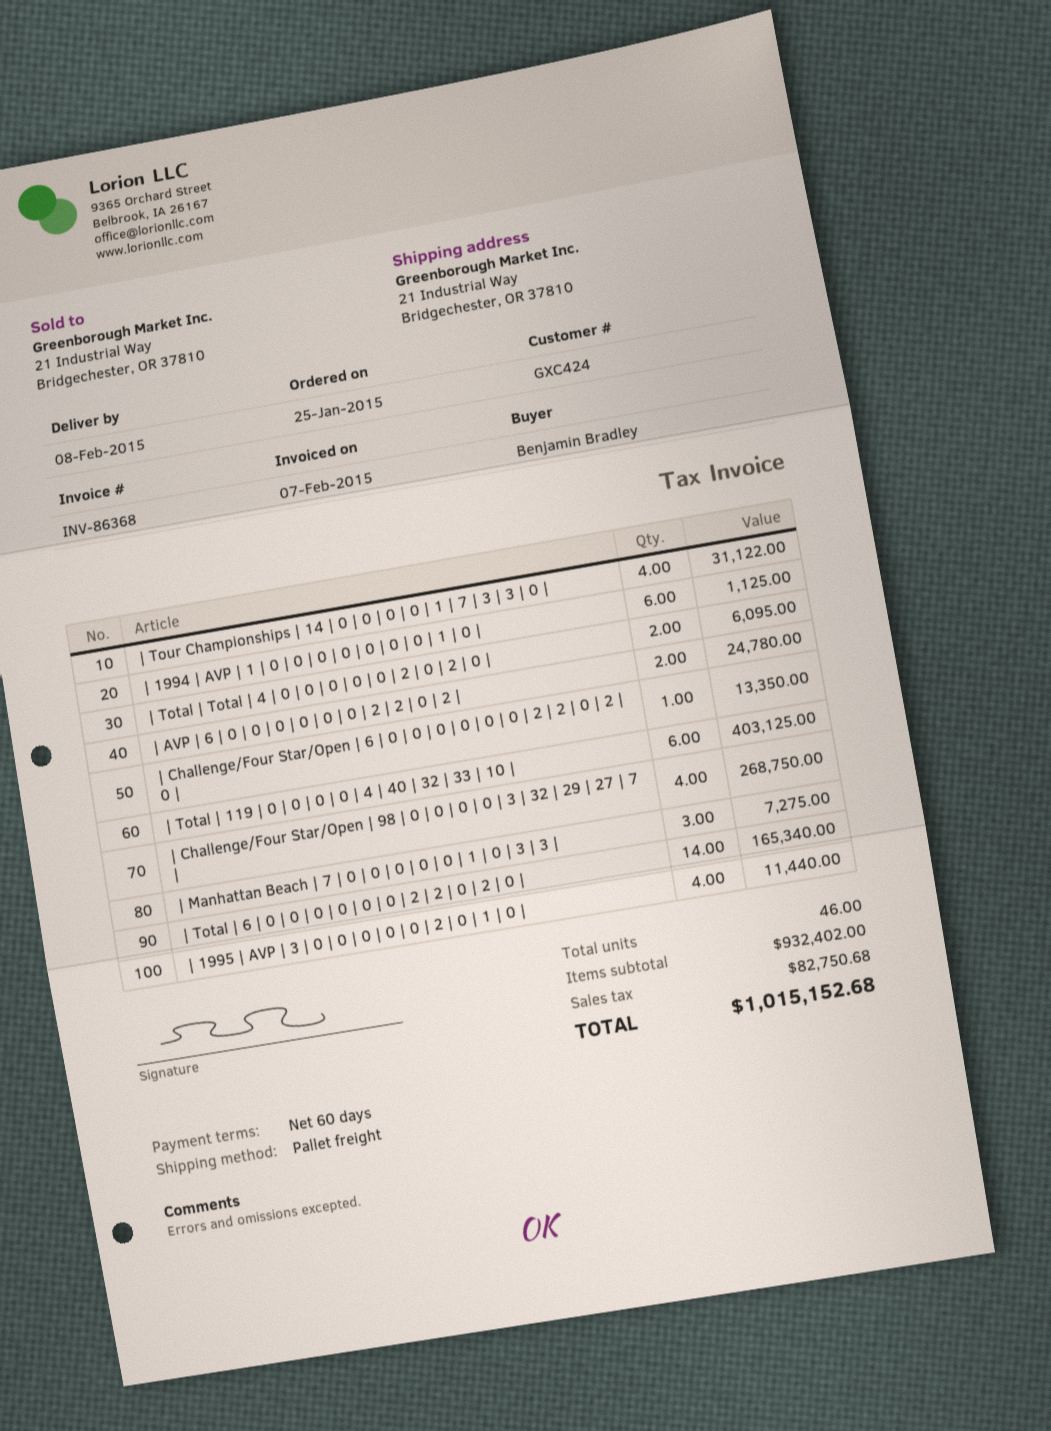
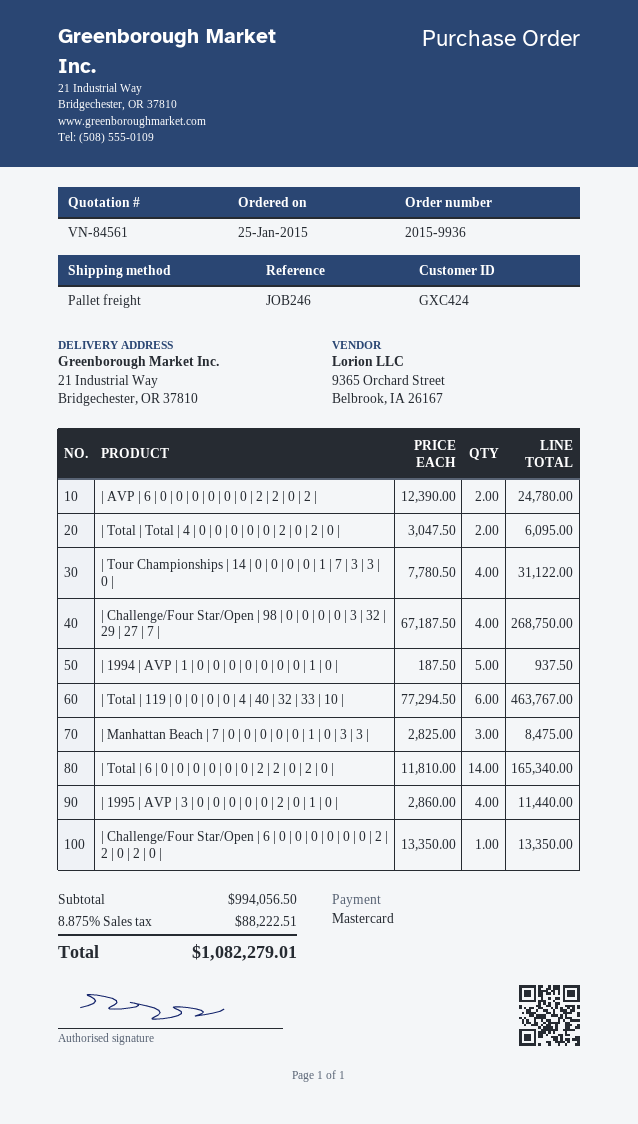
| 1994 | AVP | 1 | 0 | 0 | 0 | 0 | 0 | 0 | 0 | 1 | 0 |: 6 for 1125.00 -> 5 for 937.50
| Total | 119 | 0 | 0 | 0 | 0 | 4 | 40 | 32 | 33 | 10 |: 6 for 403125.00 -> 6 for 463767.00
| Manhattan Beach | 7 | 0 | 0 | 0 | 0 | 0 | 1 | 0 | 3 | 3 |: 3 for 7275.00 -> 3 for 8475.00
subtotal: 932402.00 -> 994056.50
tax: 82750.68 -> 88222.51
total: 1015152.68 -> 1082279.01

